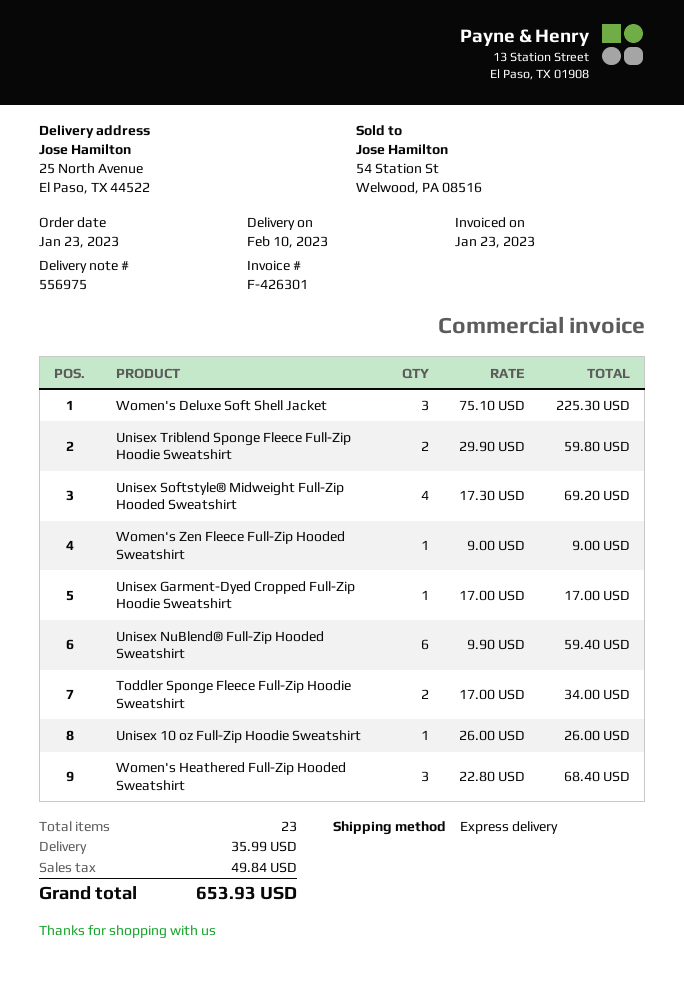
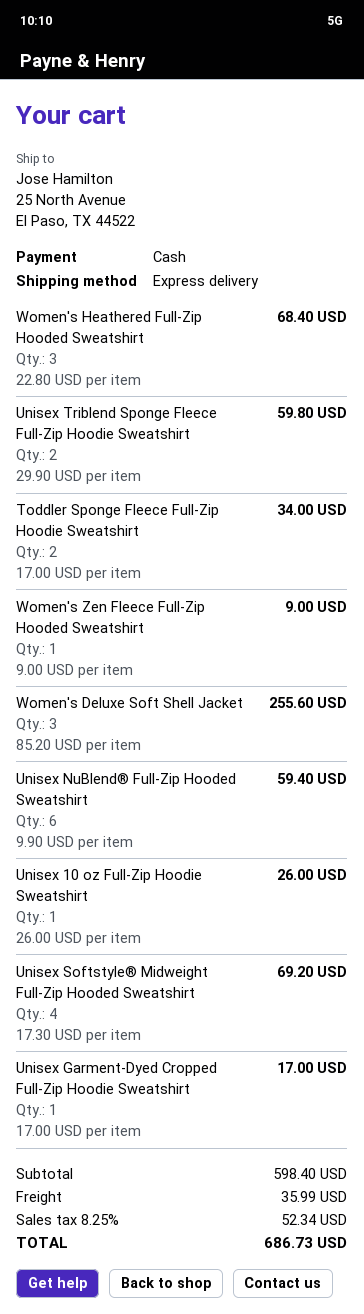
Women's Deluxe Soft Shell Jacket: 3 x 75.10 = 225.30 -> 3 x 85.20 = 255.60
tax: 49.84 -> 52.34
total: 653.93 -> 686.73

